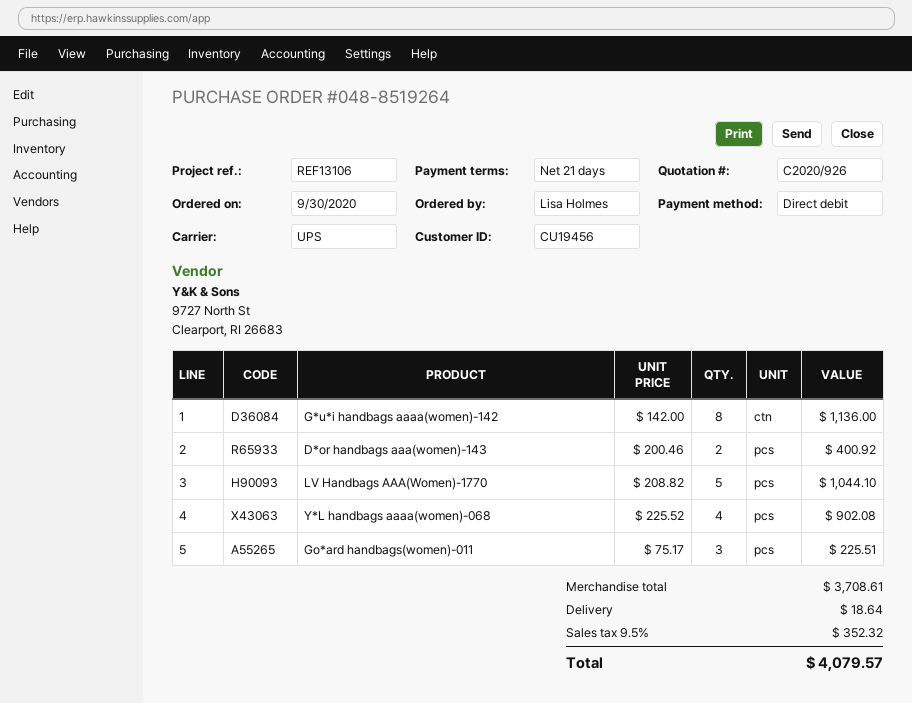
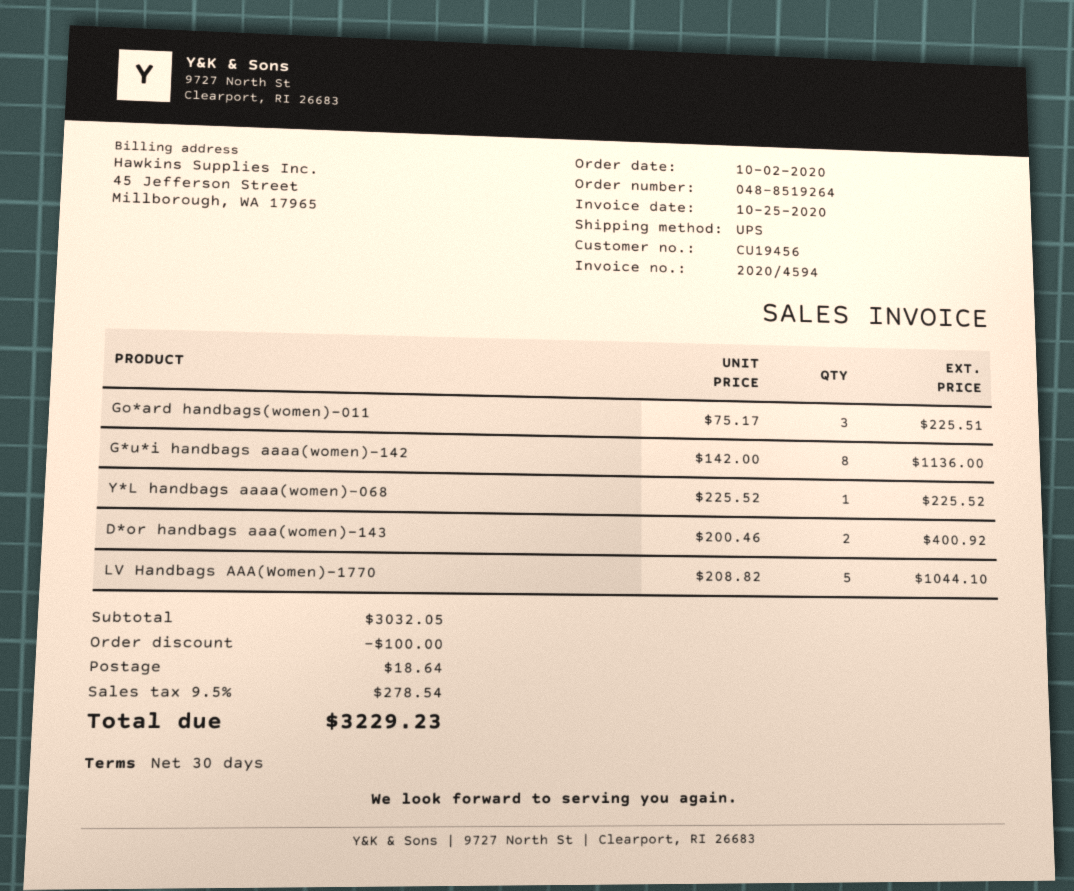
order date: 2020-09-30 -> 2020-10-02
payment terms: 21 days -> 30 days
Y*L handbags aaaa(women)-068: 4 x 225.52 = 902.08 -> 1 x 225.52 = 225.52
subtotal: 3708.61 -> 3032.05
discount: none -> 100.00
tax: 9.5% = 352.32 -> 9.5% = 278.54
total: 4079.57 -> 3229.23

